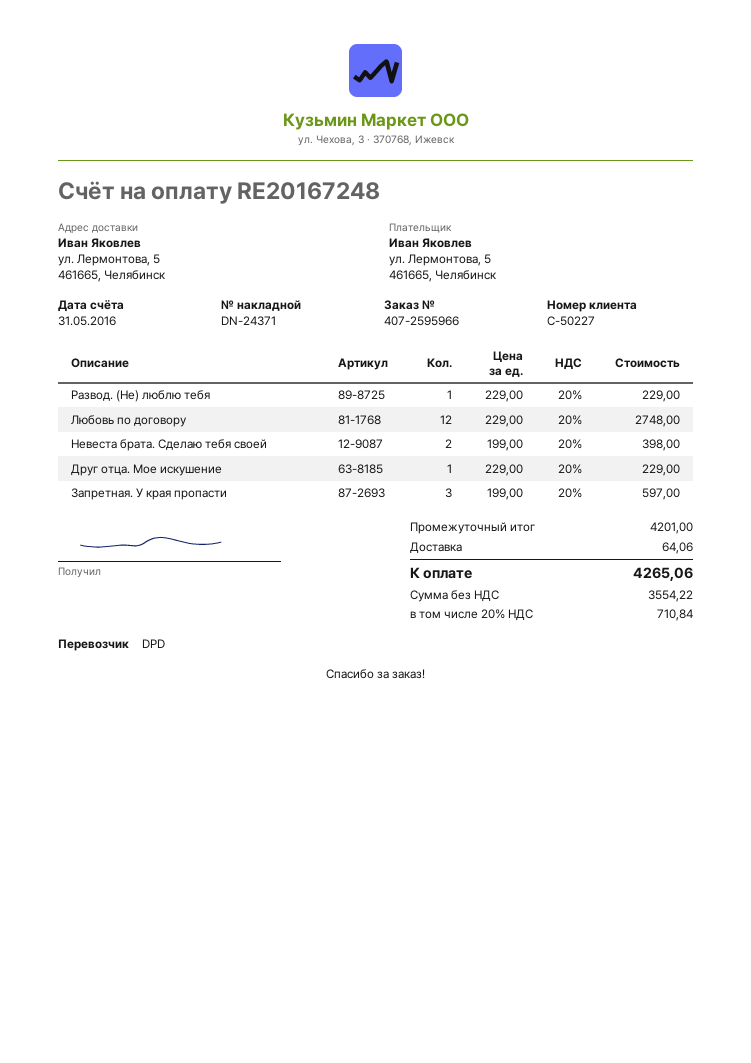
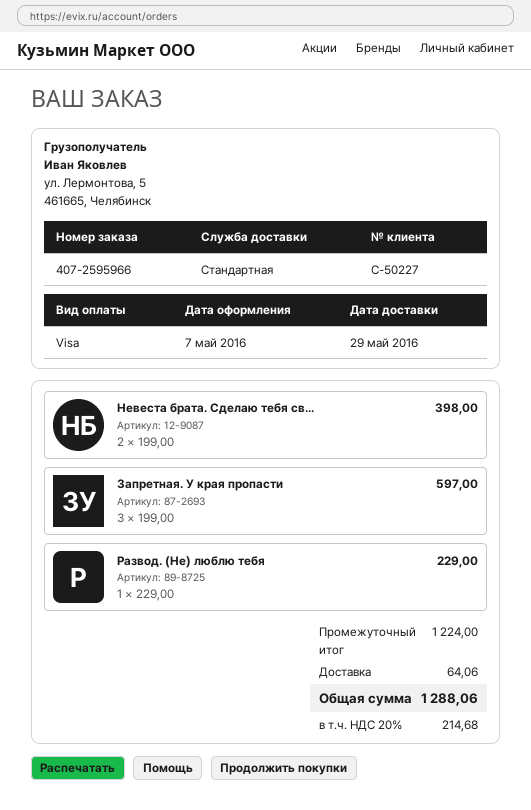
shipping method: DPD -> standard
Любовь по договору: 12 x 229.00 = 2748.00 -> none
Друг отца. Мое искушение: 1 x 229.00 = 229.00 -> none
subtotal: 4201.00 -> 1224.00
tax: 20% = 710.84 -> 20% = 214.68
total: 4265.06 -> 1288.06

